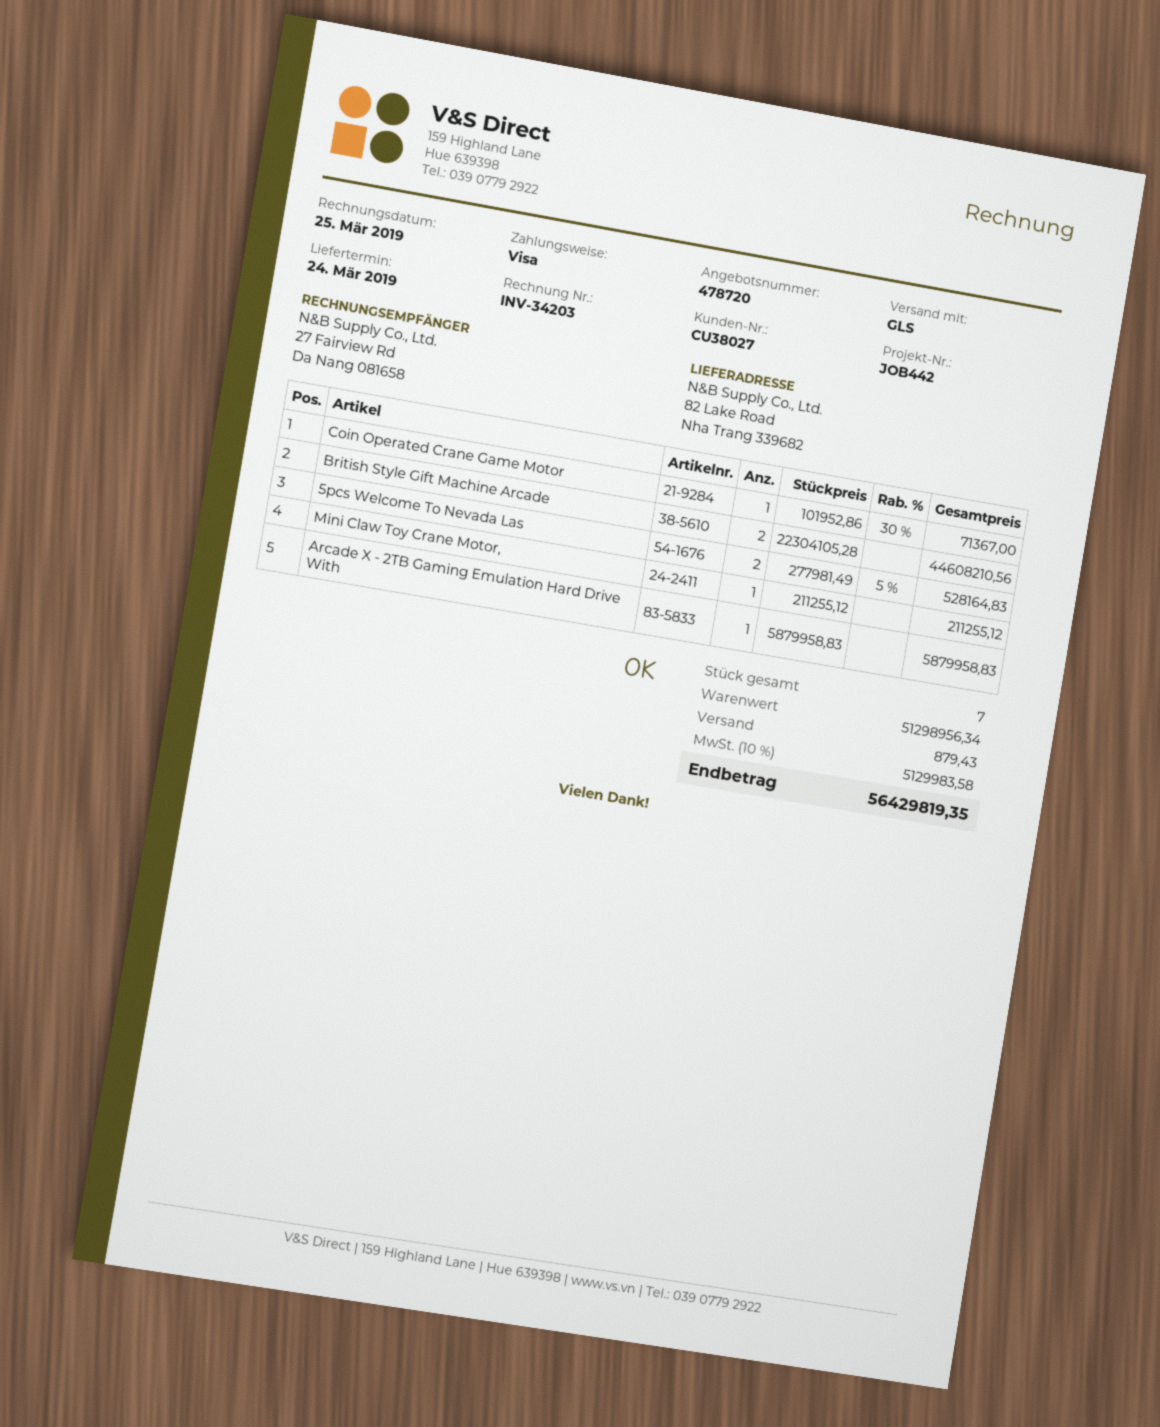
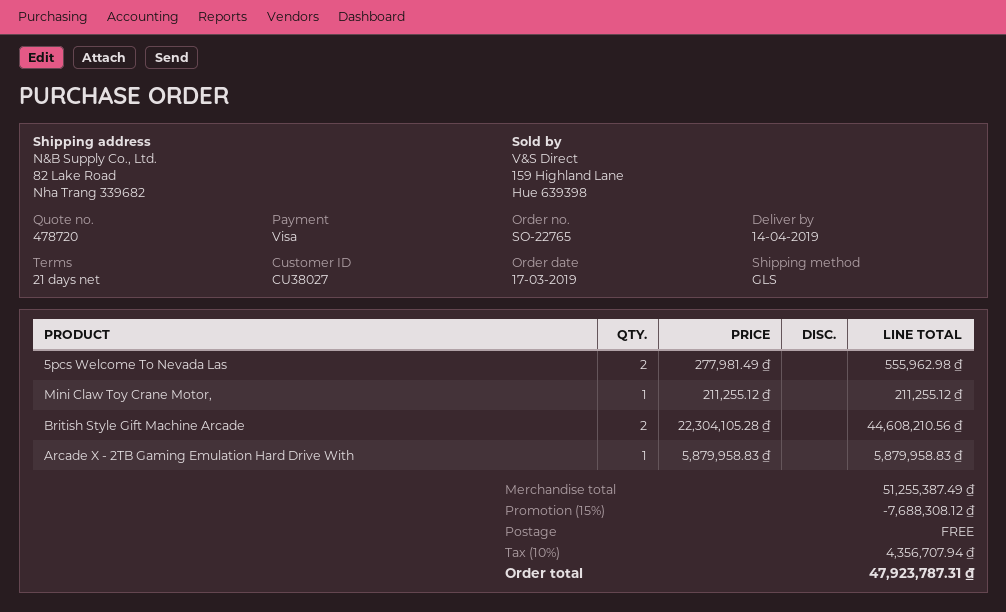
delivery date: 2019-03-24 -> 2019-04-14
Coin Operated Crane Game Motor: 1 x 101952.86 - 30% = 71367.00 -> none
5pcs Welcome To Nevada Las: 2 x 277981.49 - 5% = 528164.83 -> 2 x 277981.49 = 555962.98
subtotal: 51298956.34 -> 51255387.49
discount: none -> 15% = 7688308.12
shipping: 879.43 -> 0.00
tax: 10% = 5129983.58 -> 10% = 4356707.94
total: 56429819.35 -> 47923787.31

